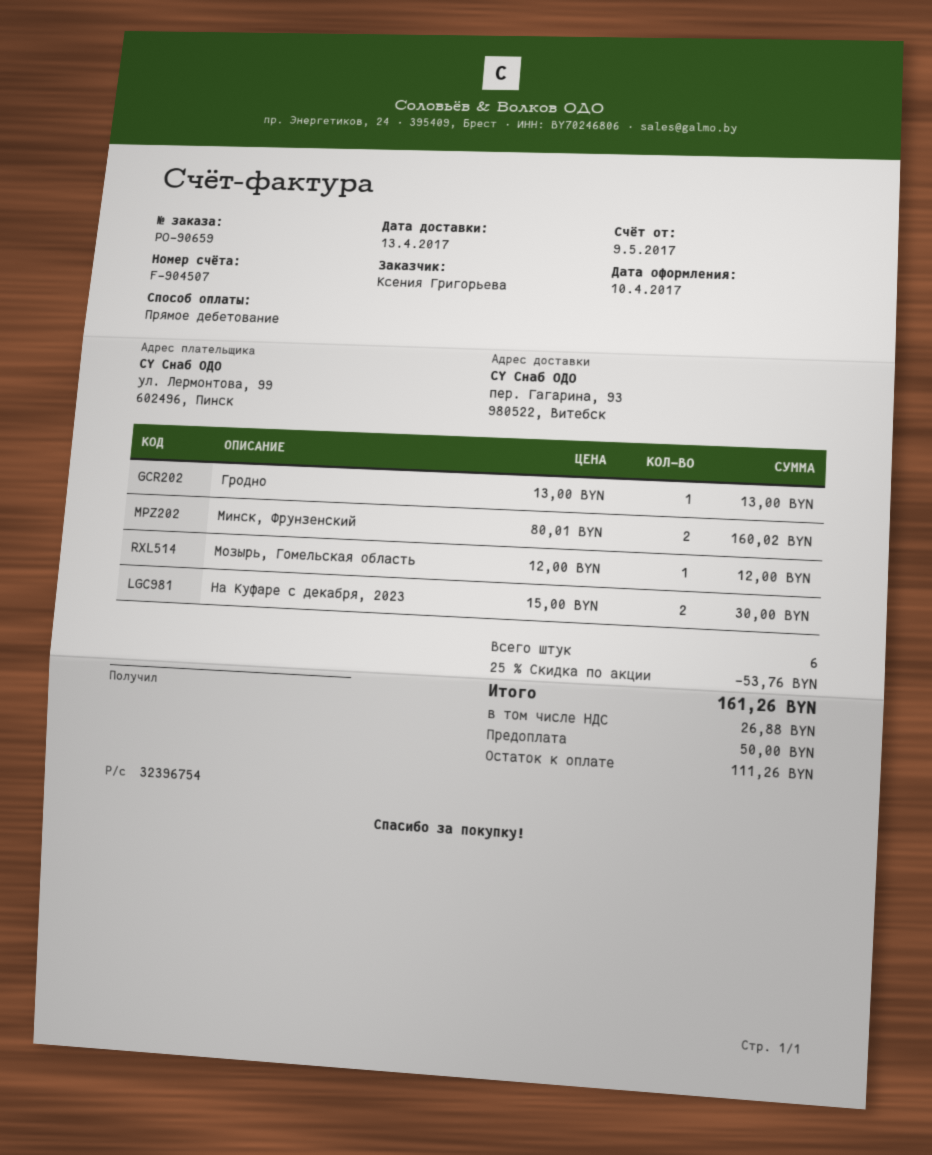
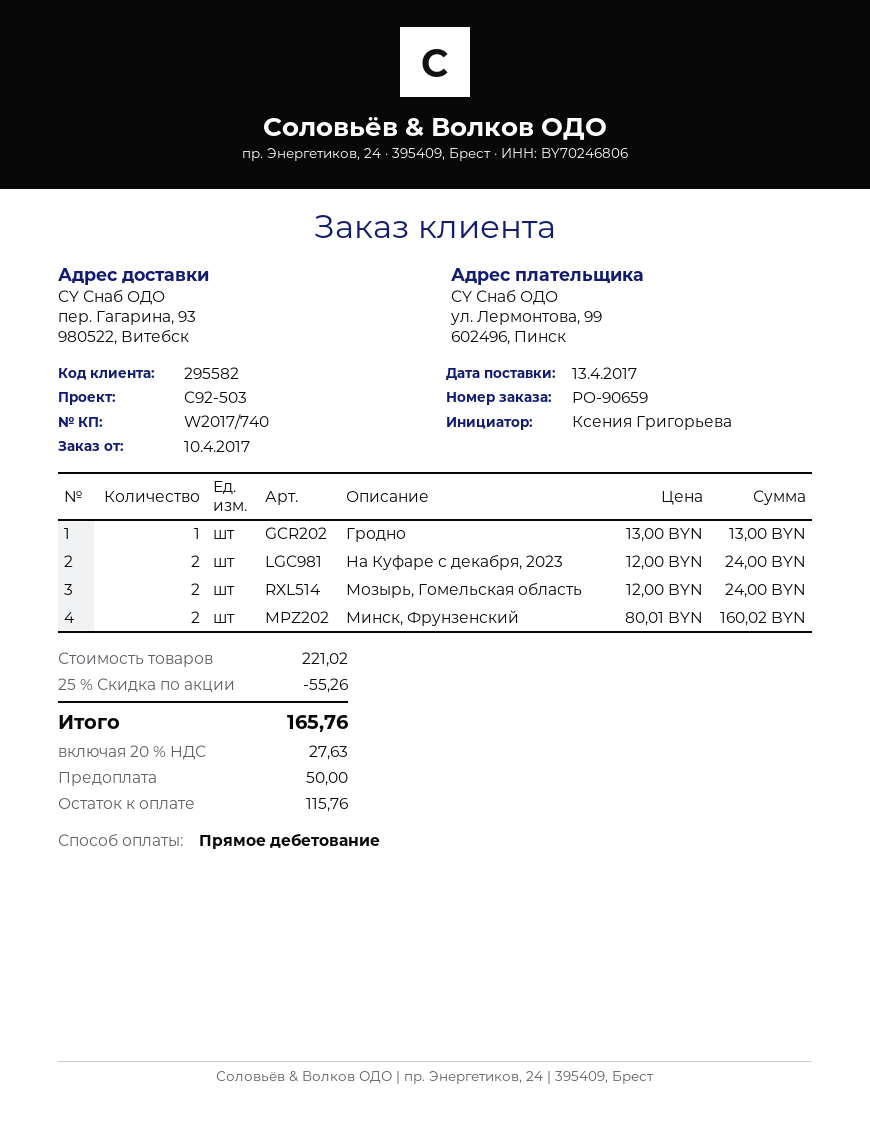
Мозырь, Гомельская область: 1 x 12.00 = 12.00 -> 2 x 12.00 = 24.00
На Куфаре с декабря, 2023: 2 x 15.00 = 30.00 -> 2 x 12.00 = 24.00
discount: 25% = 53.76 -> 25% = 55.26
tax: 26.88 -> 27.63
total: 161.26 -> 165.76
balance: 111.26 -> 115.76

